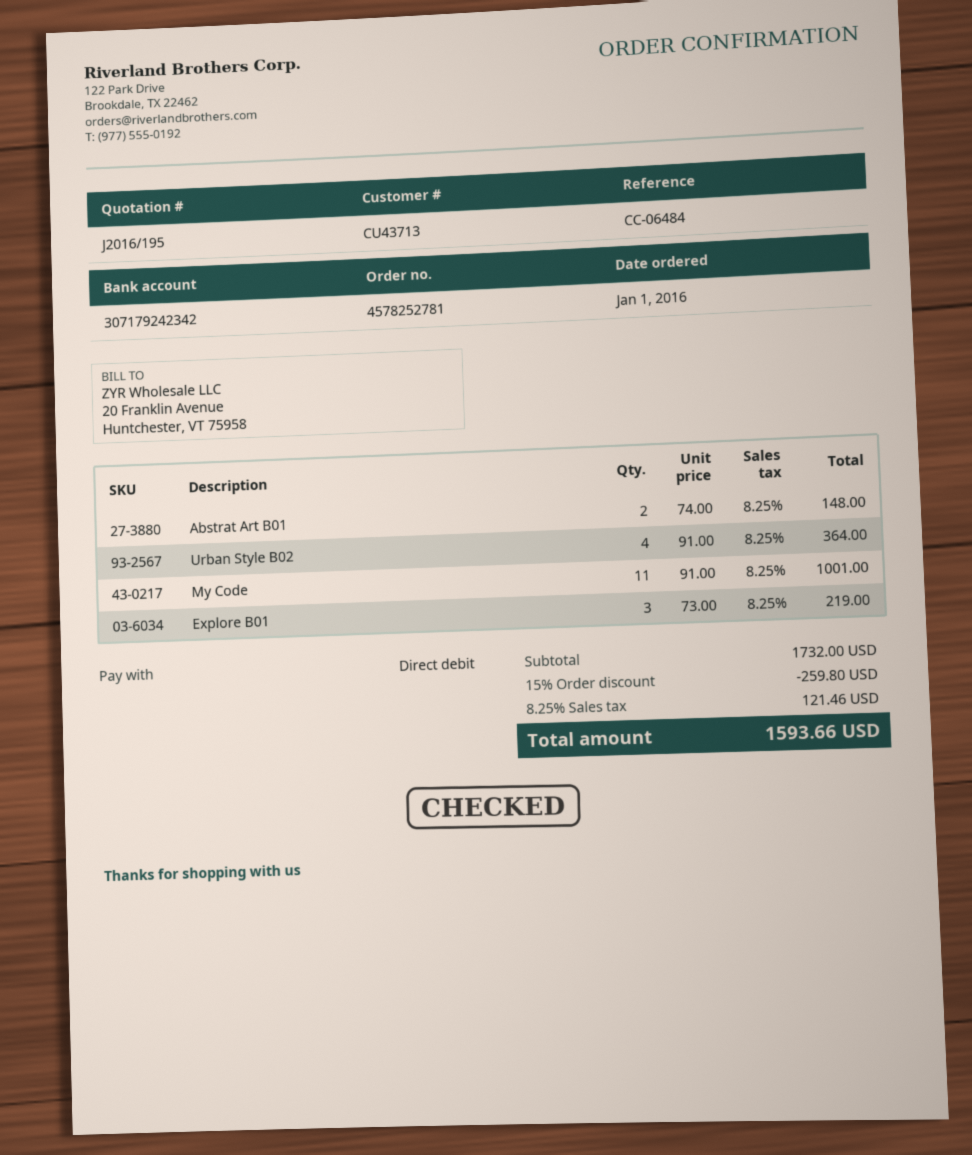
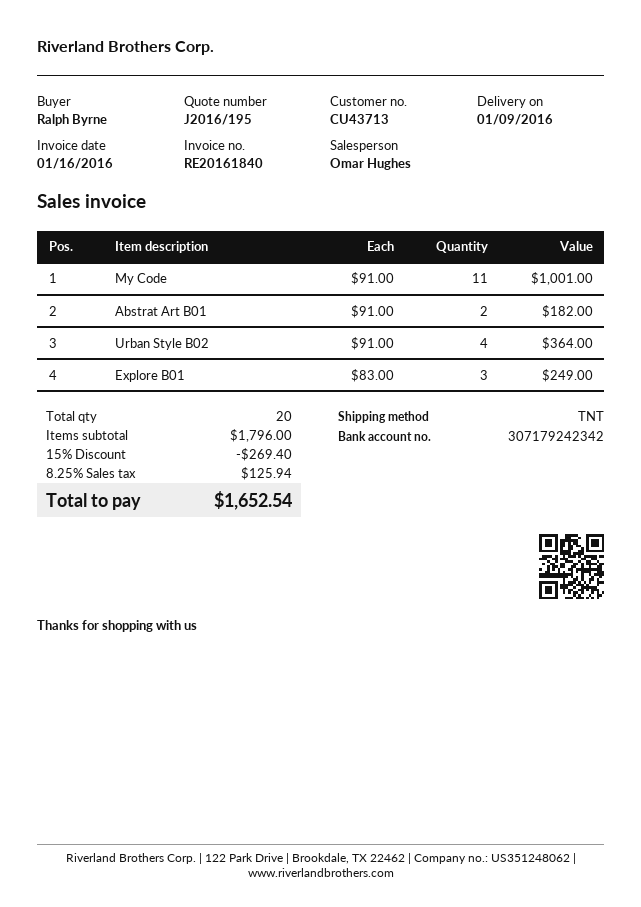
Abstrat Art B01: 2 x 74.00 = 148.00 -> 2 x 91.00 = 182.00
Explore B01: 3 x 73.00 = 219.00 -> 3 x 83.00 = 249.00
subtotal: 1732.00 -> 1796.00
discount: 15% = 259.80 -> 15% = 269.40
tax: 8.25% = 121.46 -> 8.25% = 125.94
total: 1593.66 -> 1652.54

